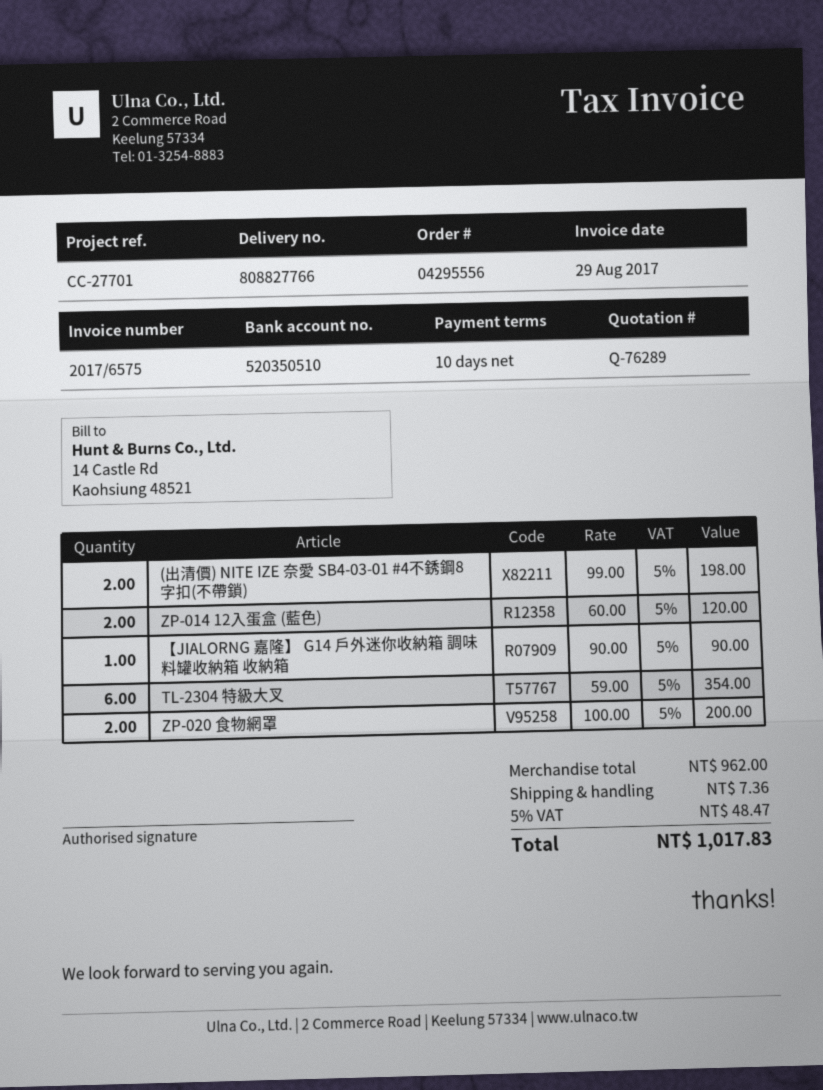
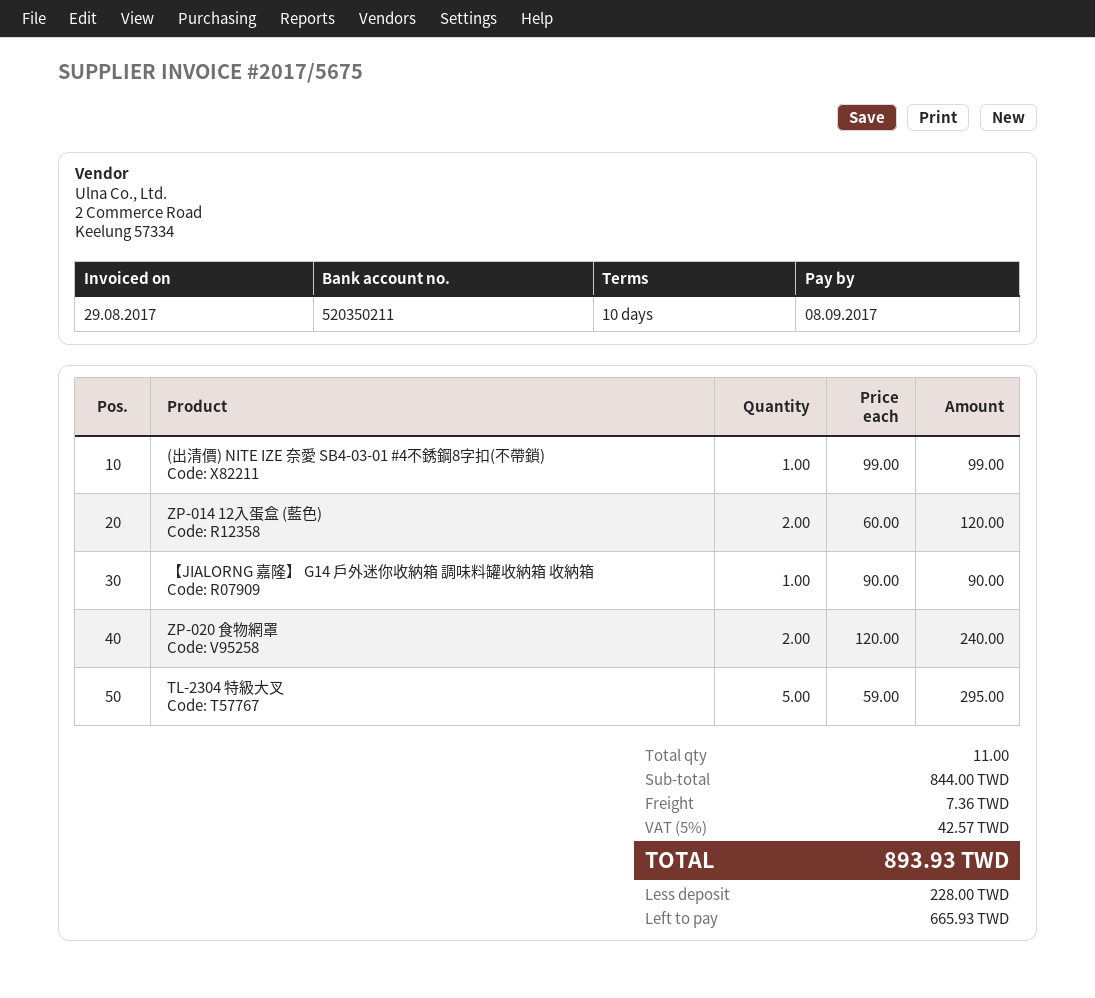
invoice number: 2017/6575 -> 2017/5675
bank account: 520350510 -> 520350211
(出清價) NITE IZE 奈愛 SB4-03-01 #4不銹鋼8字扣(不帶鎖): 2 x 99.00 = 198.00 -> 1 x 99.00 = 99.00
TL-2304 特級大叉: 6 x 59.00 = 354.00 -> 5 x 59.00 = 295.00
ZP-020 食物網罩: 2 x 100.00 = 200.00 -> 2 x 120.00 = 240.00
subtotal: 962.00 -> 844.00
tax: 5% = 48.47 -> 5% = 42.57
total: 1017.83 -> 893.93

